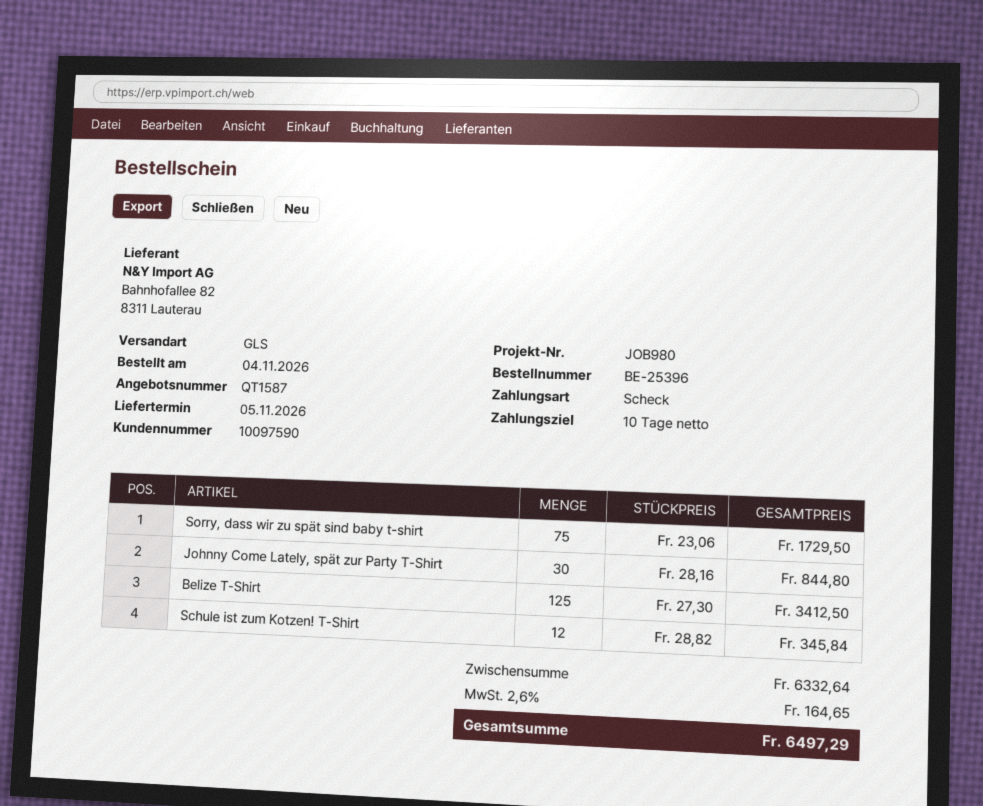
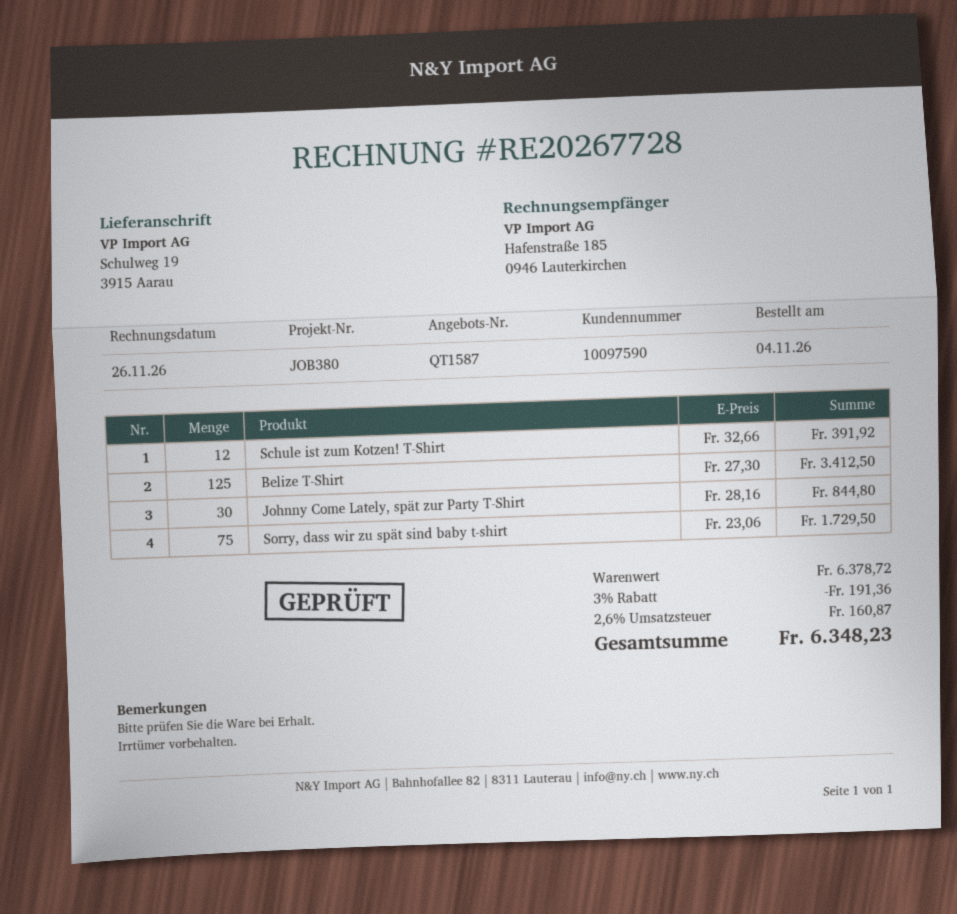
reference: JOB980 -> JOB380
Schule ist zum Kotzen! T-Shirt: 12 x 28.82 = 345.84 -> 12 x 32.66 = 391.92
subtotal: 6332.64 -> 6378.72
discount: none -> 3% = 191.36
tax: 2.6% = 164.65 -> 2.6% = 160.87
total: 6497.29 -> 6348.23

